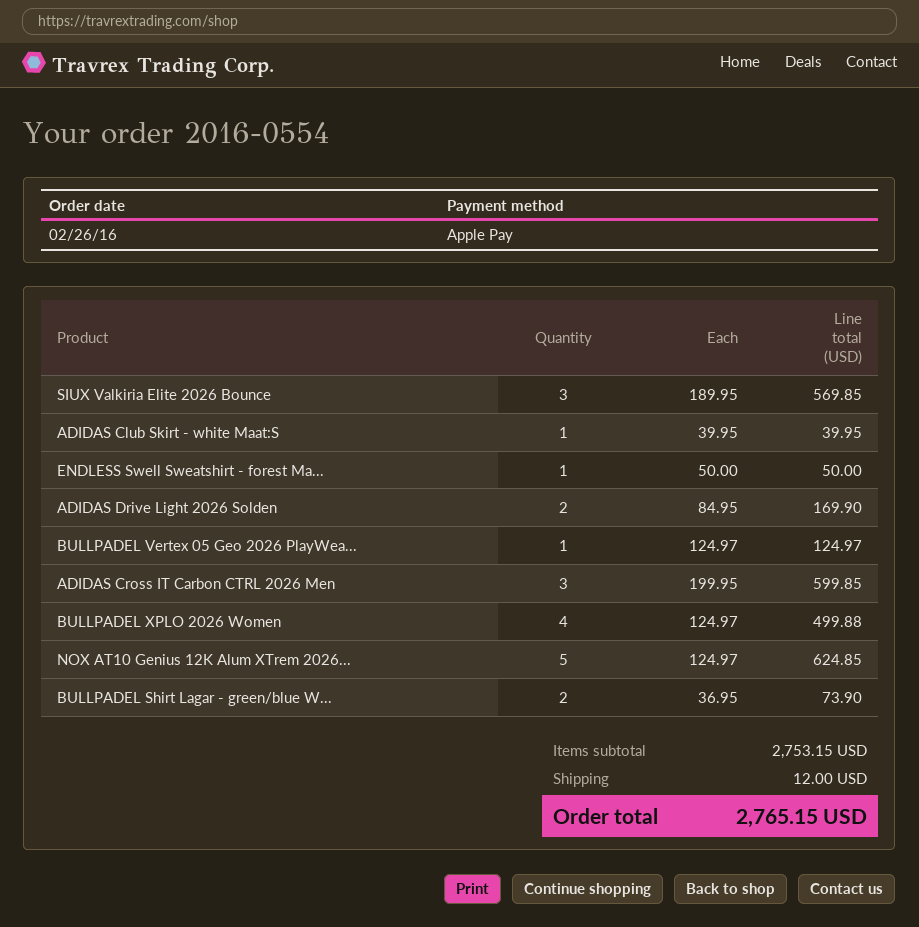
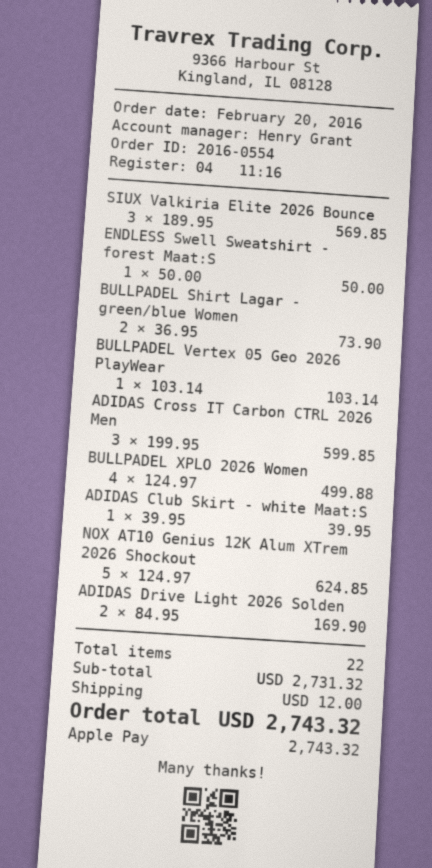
order date: 2016-02-26 -> 2016-02-20
BULLPADEL Vertex 05 Geo 2026 PlayWea...: 1 x 124.97 = 124.97 -> 1 x 103.14 = 103.14
subtotal: 2753.15 -> 2731.32
total: 2765.15 -> 2743.32

